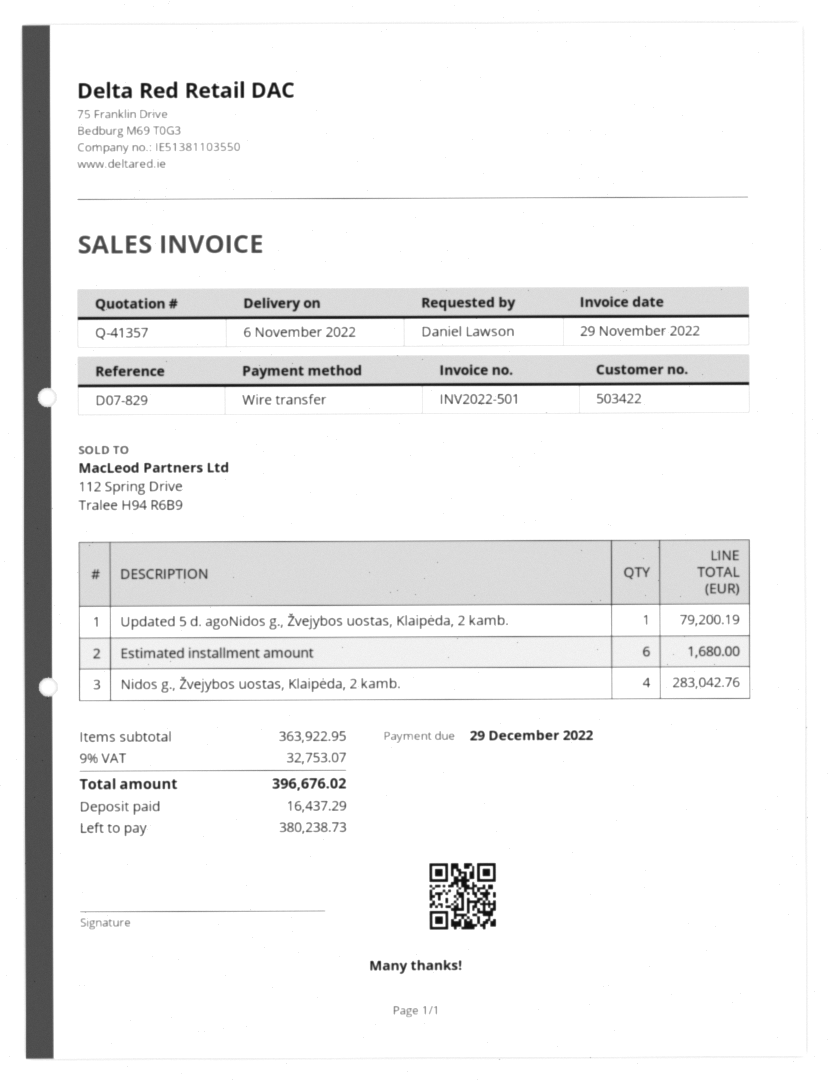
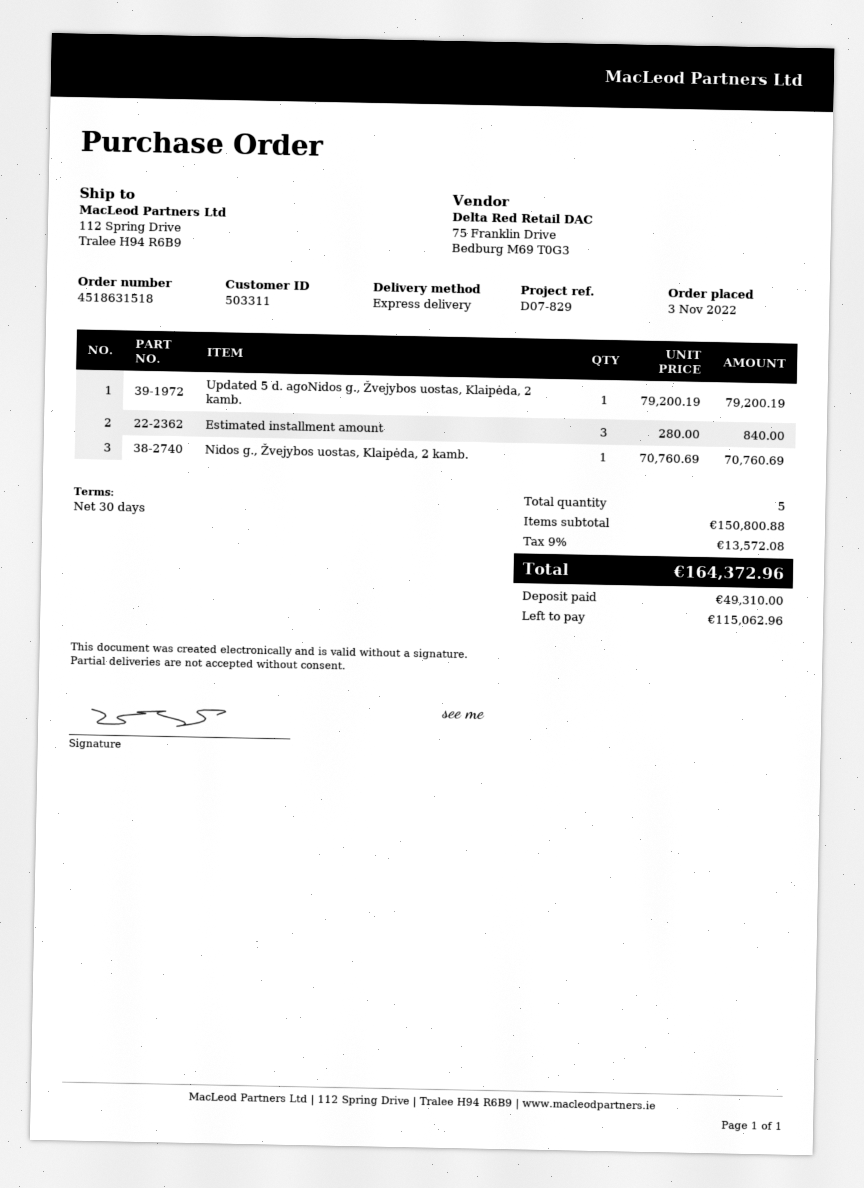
customer number: 503422 -> 503311
Estimated installment amount: 6 for 1680.00 -> 3 for 840.00
Nidos g., Žvejybos uostas, Klaipėda, 2 kamb.: 4 for 283042.76 -> 1 for 70760.69
subtotal: 363922.95 -> 150800.88
tax: 9% = 32753.07 -> 9% = 13572.08
total: 396676.02 -> 164372.96
deposit: 16437.29 -> 49310.00
balance: 380238.73 -> 115062.96

